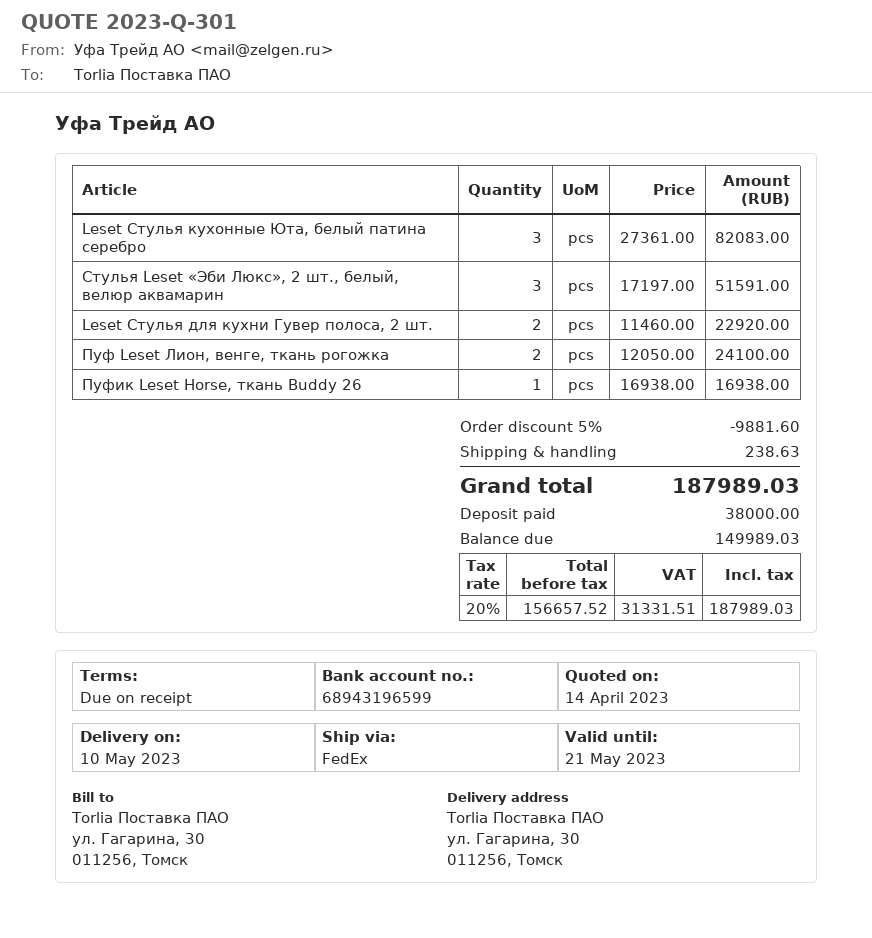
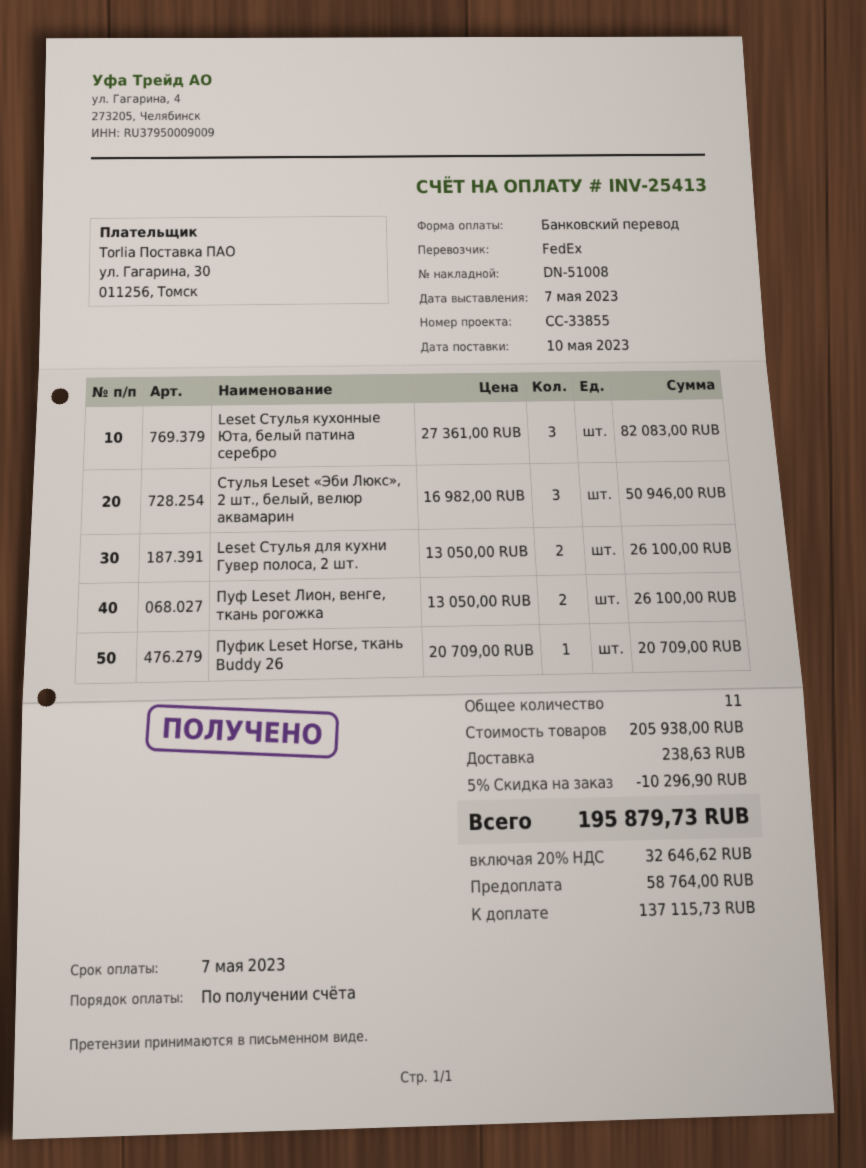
Стулья Leset «Эби Люкс», 2 шт., белый, велюр аквамарин: 3 x 17197.00 = 51591.00 -> 3 x 16982.00 = 50946.00
Leset Стулья для кухни Гувер полоса, 2 шт.: 2 x 11460.00 = 22920.00 -> 2 x 13050.00 = 26100.00
Пуф Leset Лион, венге, ткань рогожка: 2 x 12050.00 = 24100.00 -> 2 x 13050.00 = 26100.00
Пуфик Leset Horse, ткань Buddy 26: 1 x 16938.00 = 16938.00 -> 1 x 20709.00 = 20709.00
discount: 5% = 9881.60 -> 5% = 10296.90
tax: 20% = 31331.51 -> 20% = 32646.62
total: 187989.03 -> 195879.73
deposit: 38000.00 -> 58764.00
balance: 149989.03 -> 137115.73

